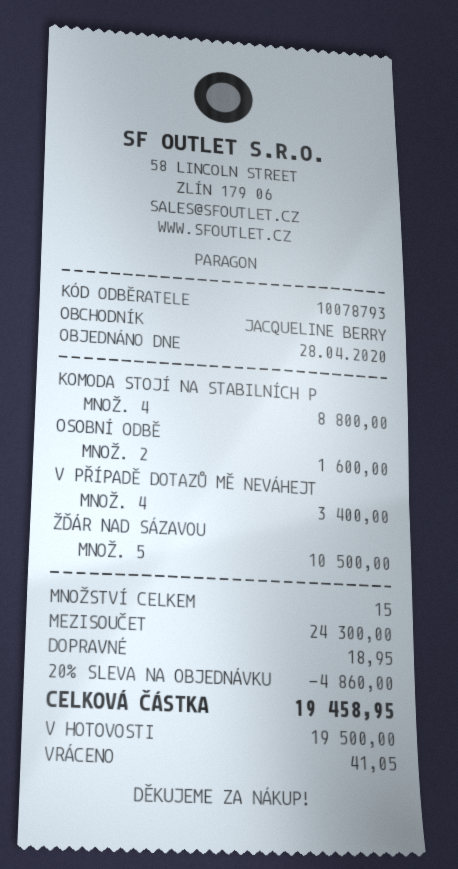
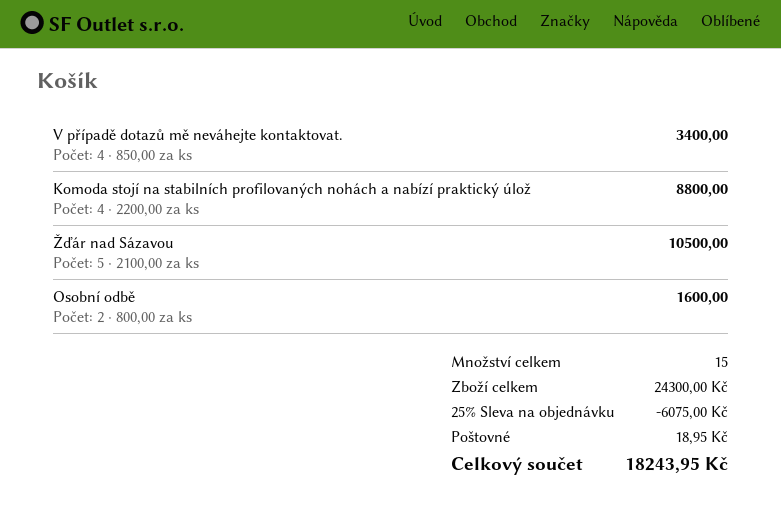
discount: 20% = 4860.00 -> 25% = 6075.00
total: 19458.95 -> 18243.95

